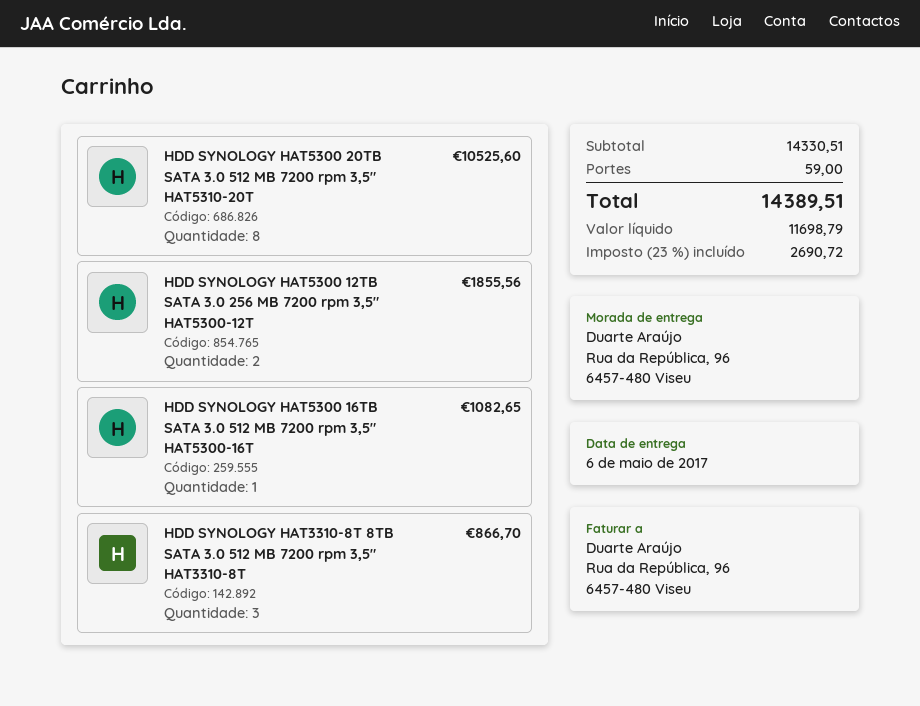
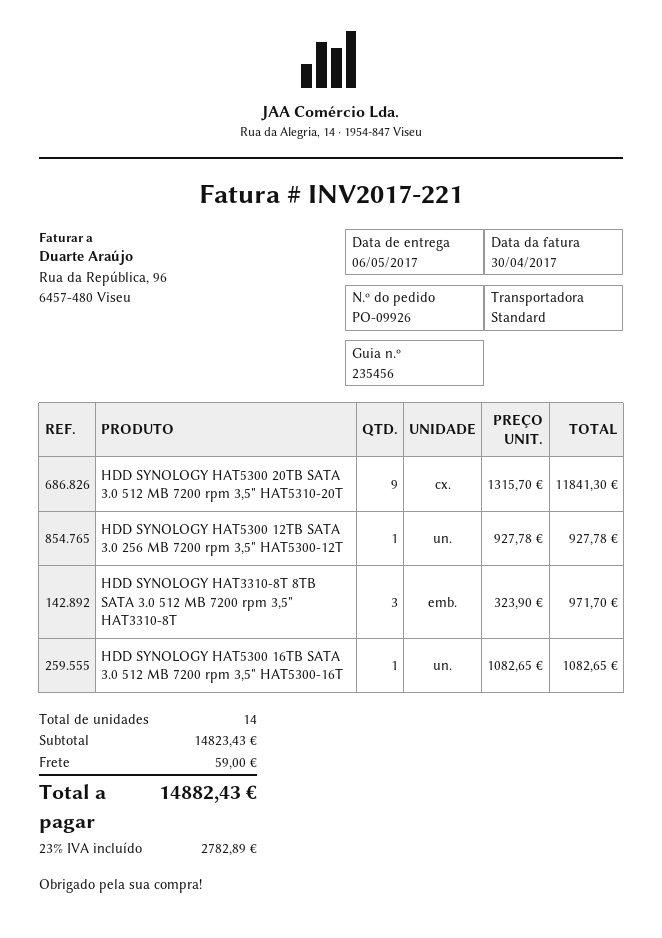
HDD SYNOLOGY HAT5300 20TB SATA 3.0 512 MB 7200 rpm 3,5" HAT5310-20T: 8 for 10525.60 -> 9 for 11841.30
HDD SYNOLOGY HAT5300 12TB SATA 3.0 256 MB 7200 rpm 3,5" HAT5300-12T: 2 for 1855.56 -> 1 for 927.78
HDD SYNOLOGY HAT3310-8T 8TB SATA 3.0 512 MB 7200 rpm 3,5" HAT3310-8T: 3 for 866.70 -> 3 for 971.70
subtotal: 14330.51 -> 14823.43
tax: 23% = 2690.72 -> 23% = 2782.89
total: 14389.51 -> 14882.43

